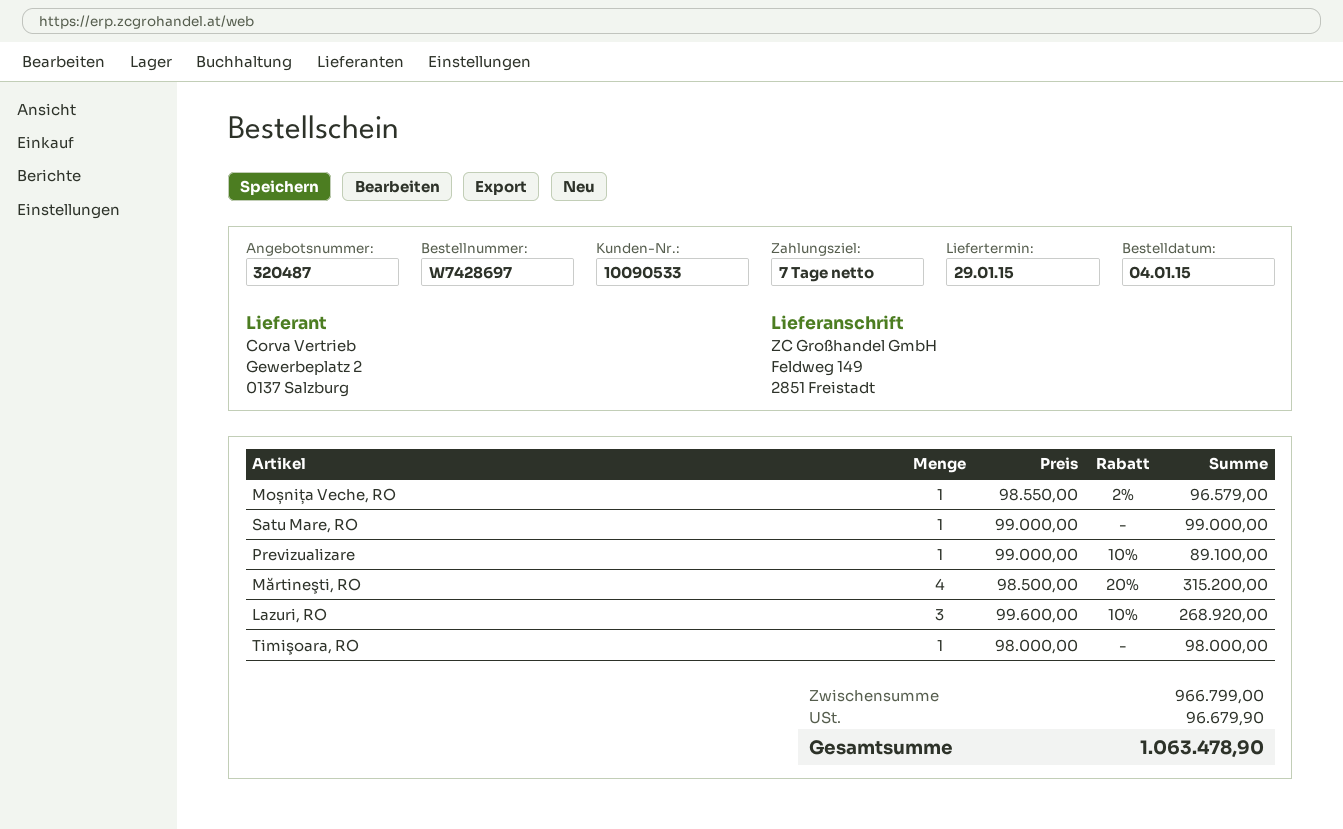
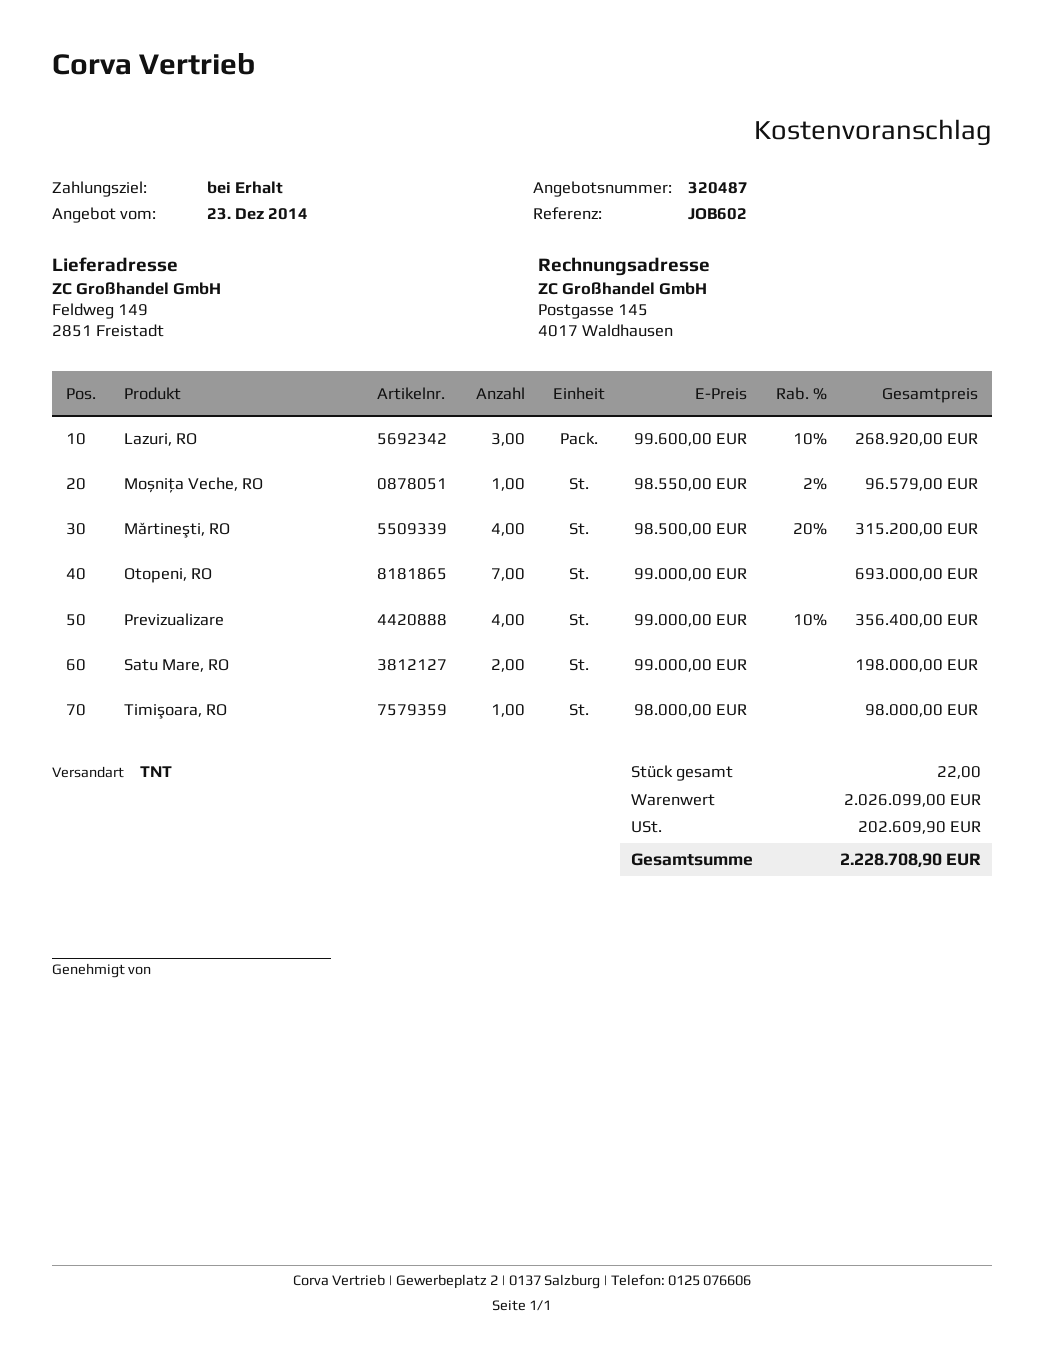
payment terms: 7 days -> on receipt
Satu Mare, RO: 1 x 99000.00 = 99000.00 -> 2 x 99000.00 = 198000.00
Previzualizare: 1 x 99000.00 - 10% = 89100.00 -> 4 x 99000.00 - 10% = 356400.00
Otopeni, RO: none -> 7 x 99000.00 = 693000.00
subtotal: 966799.00 -> 2026099.00
tax: 96679.90 -> 202609.90
total: 1063478.90 -> 2228708.90

